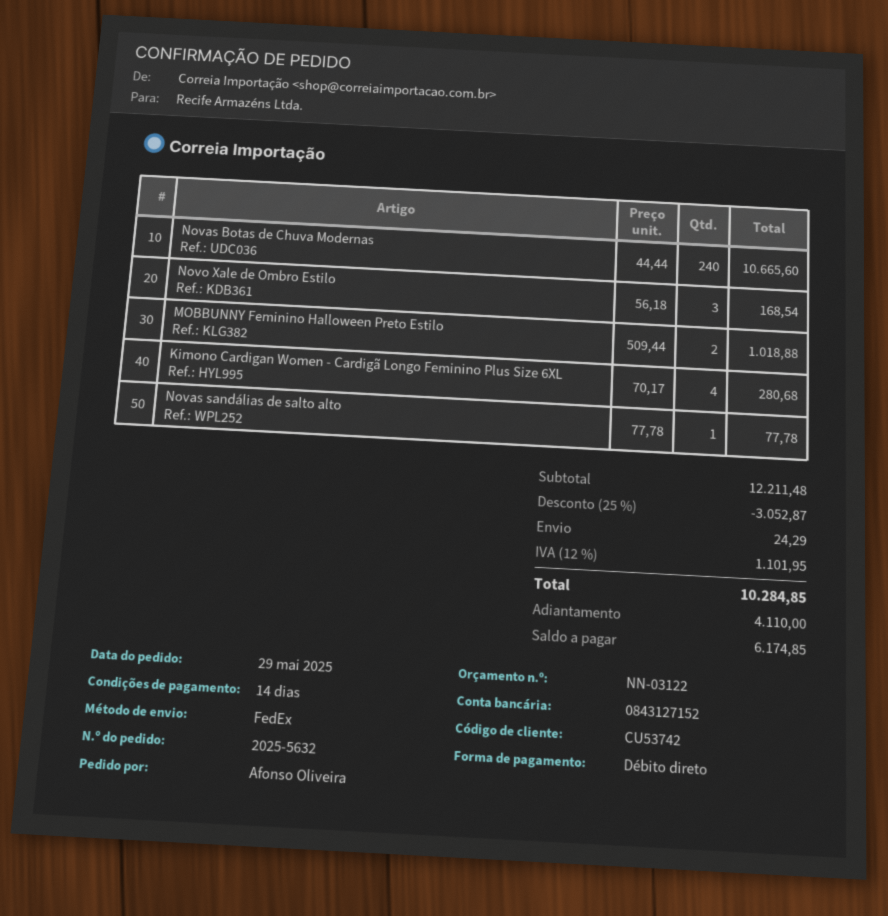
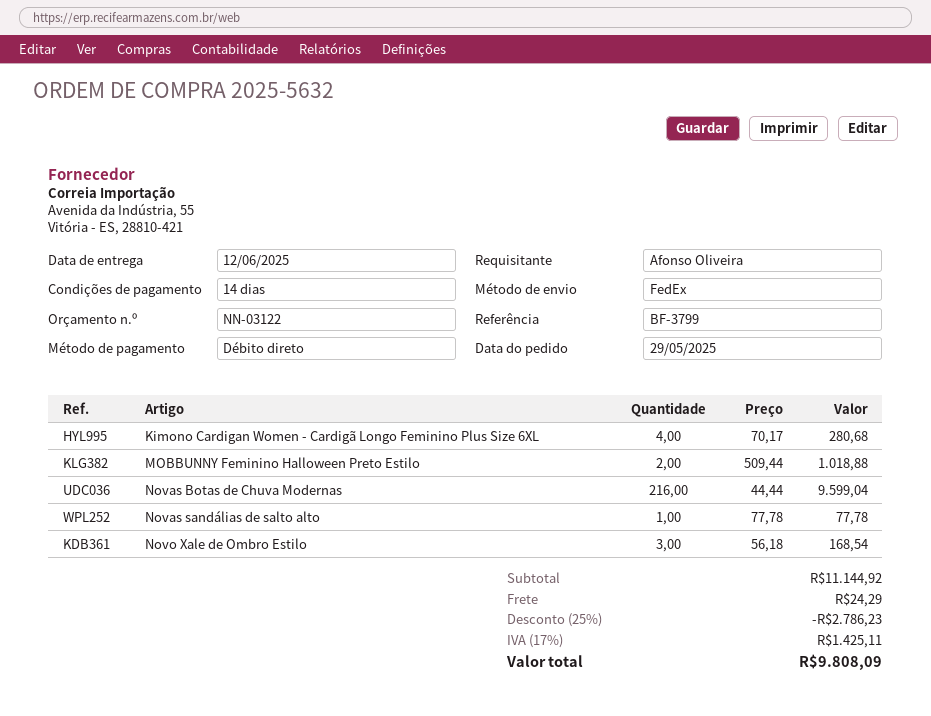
Novas Botas de Chuva Modernas: 240 x 44.44 = 10665.60 -> 216 x 44.44 = 9599.04
subtotal: 12211.48 -> 11144.92
discount: 25% = 3052.87 -> 25% = 2786.23
tax: 12% = 1101.95 -> 17% = 1425.11
total: 10284.85 -> 9808.09

